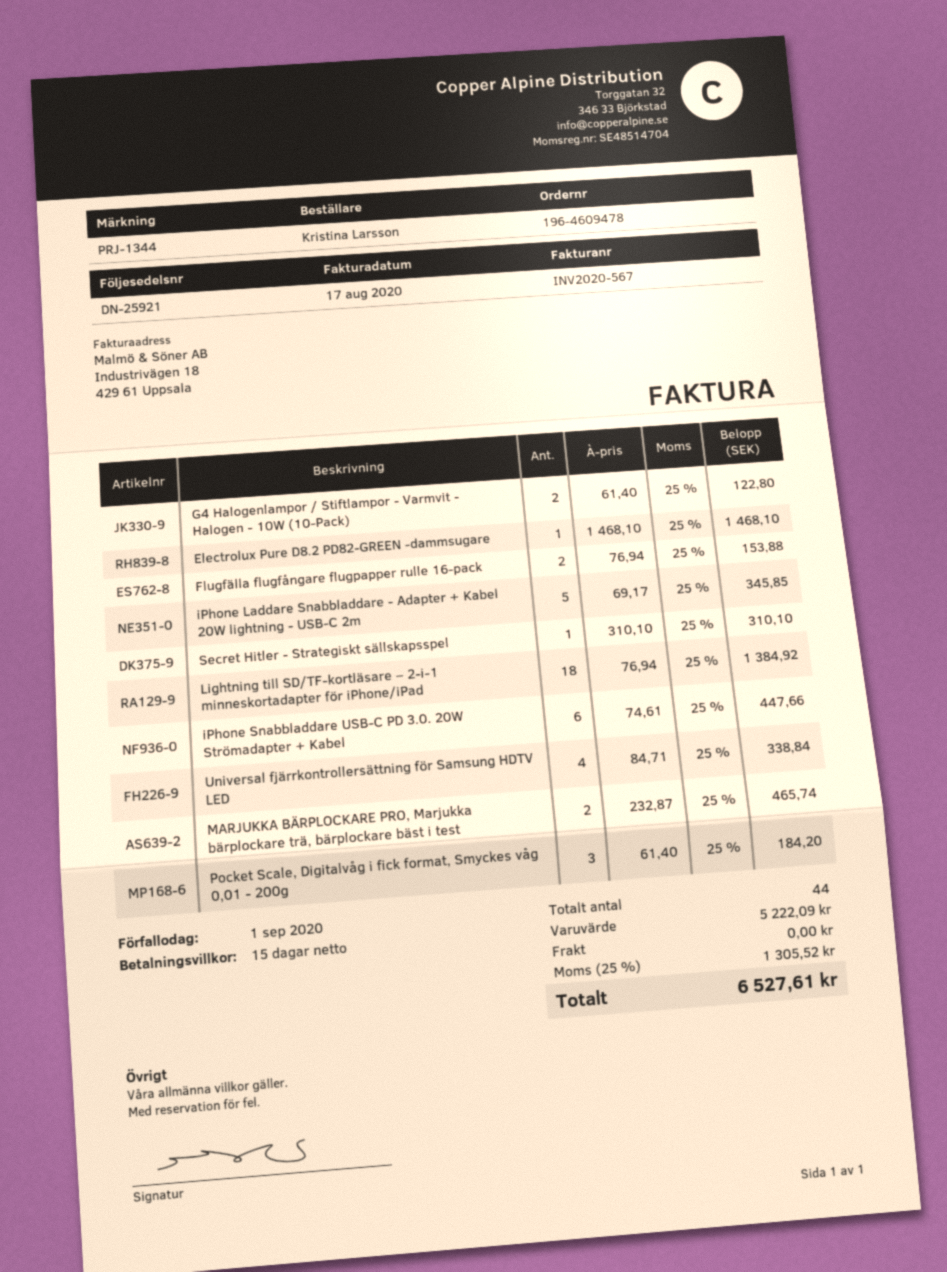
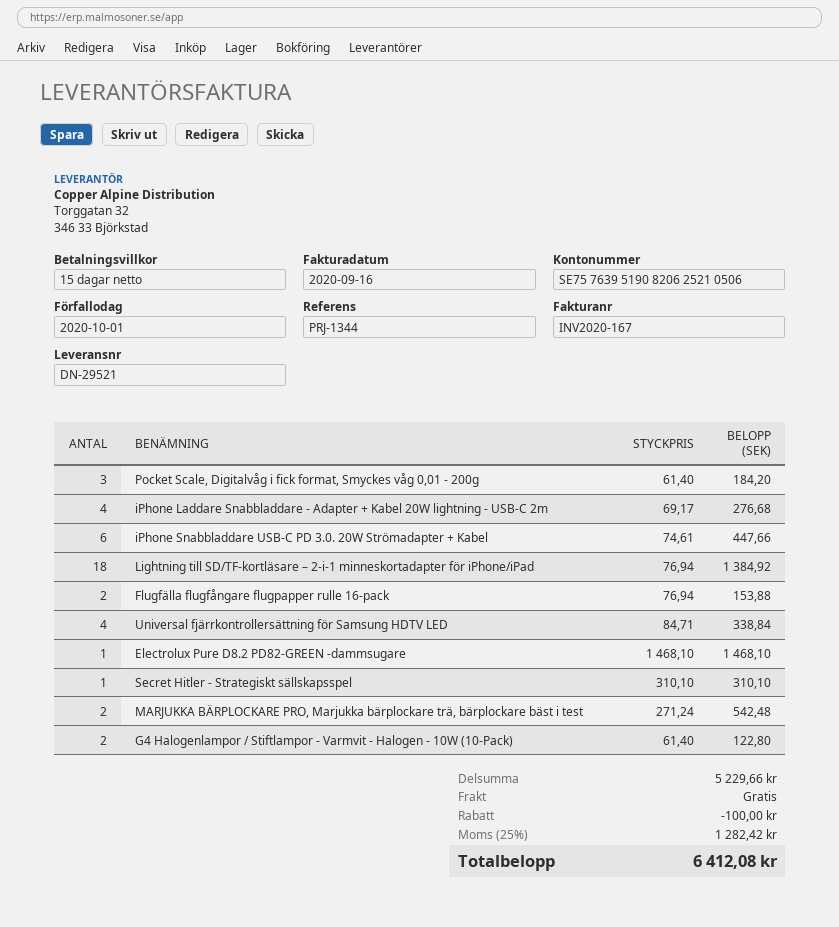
delivery note number: DN-25921 -> DN-29521
invoice number: INV2020-567 -> INV2020-167
invoice date: 2020-08-17 -> 2020-09-16
due date: 2020-09-01 -> 2020-10-01
iPhone Laddare Snabbladdare - Adapter + Kabel 20W lightning - USB-C 2m: 5 x 69.17 = 345.85 -> 4 x 69.17 = 276.68
MARJUKKA BÄRPLOCKARE PRO, Marjukka bärplockare trä, bärplockare bäst i test: 2 x 232.87 = 465.74 -> 2 x 271.24 = 542.48
subtotal: 5222.09 -> 5229.66
discount: none -> 100.00
tax: 25% = 1305.52 -> 25% = 1282.42
total: 6527.61 -> 6412.08

